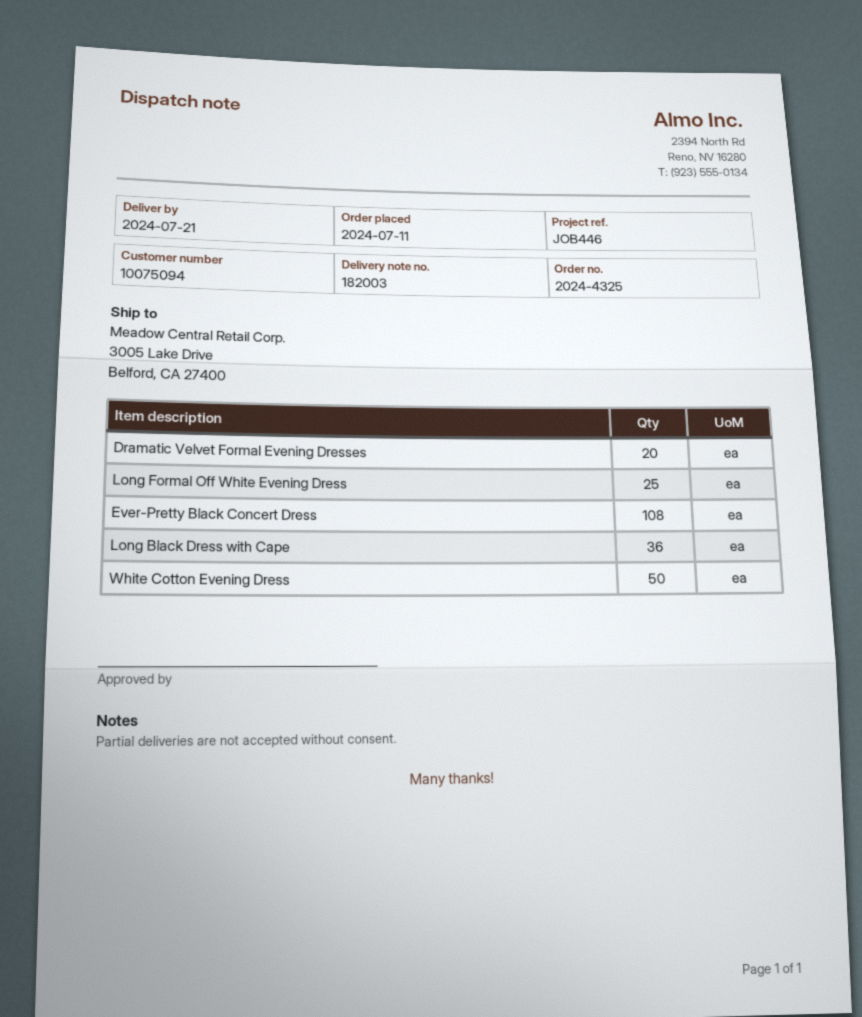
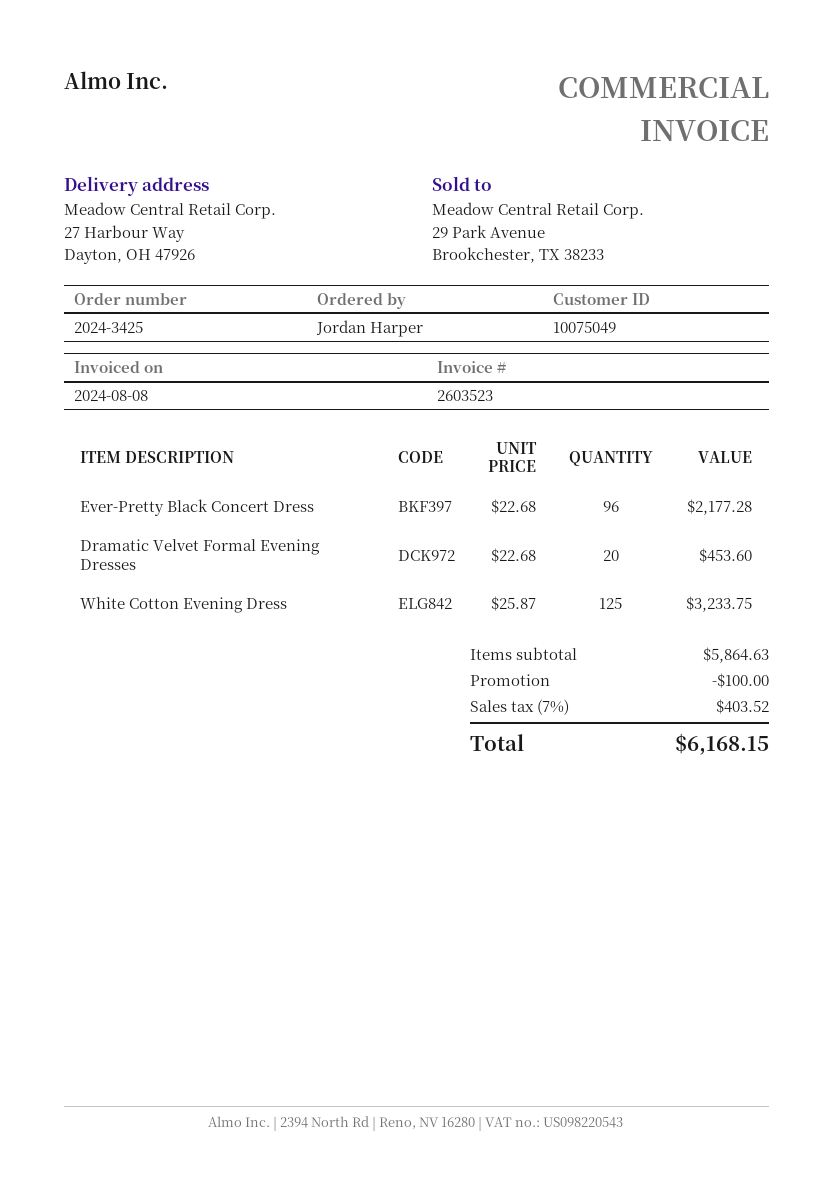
order number: 2024-4325 -> 2024-3425
customer number: 10075094 -> 10075049
ship to: 3005 Lake Drive, Belford, CA 27400 -> 27 Harbour Way, Dayton, OH 47926
Long Formal Off White Evening Dress: 25 -> none
Ever-Pretty Black Concert Dress: 108 -> 96
Long Black Dress with Cape: 36 -> none
White Cotton Evening Dress: 50 -> 125

